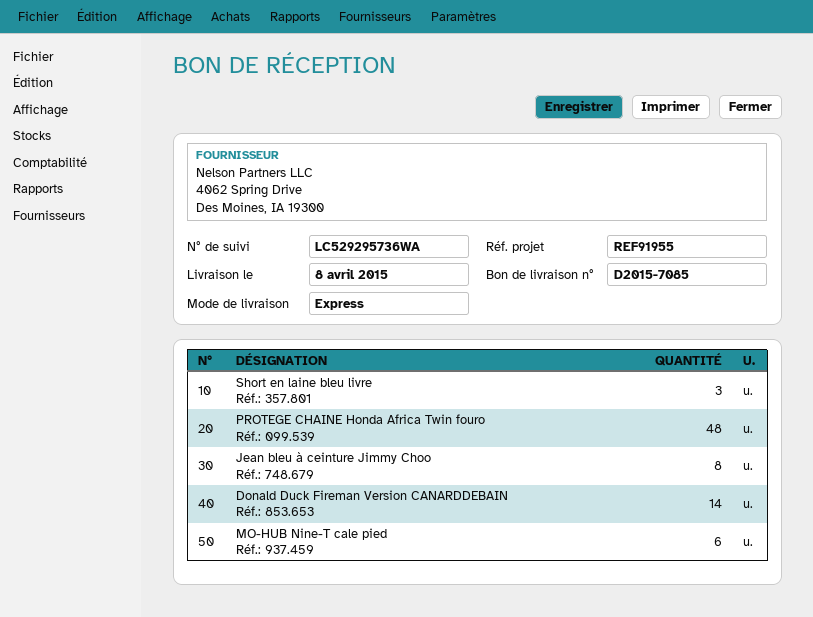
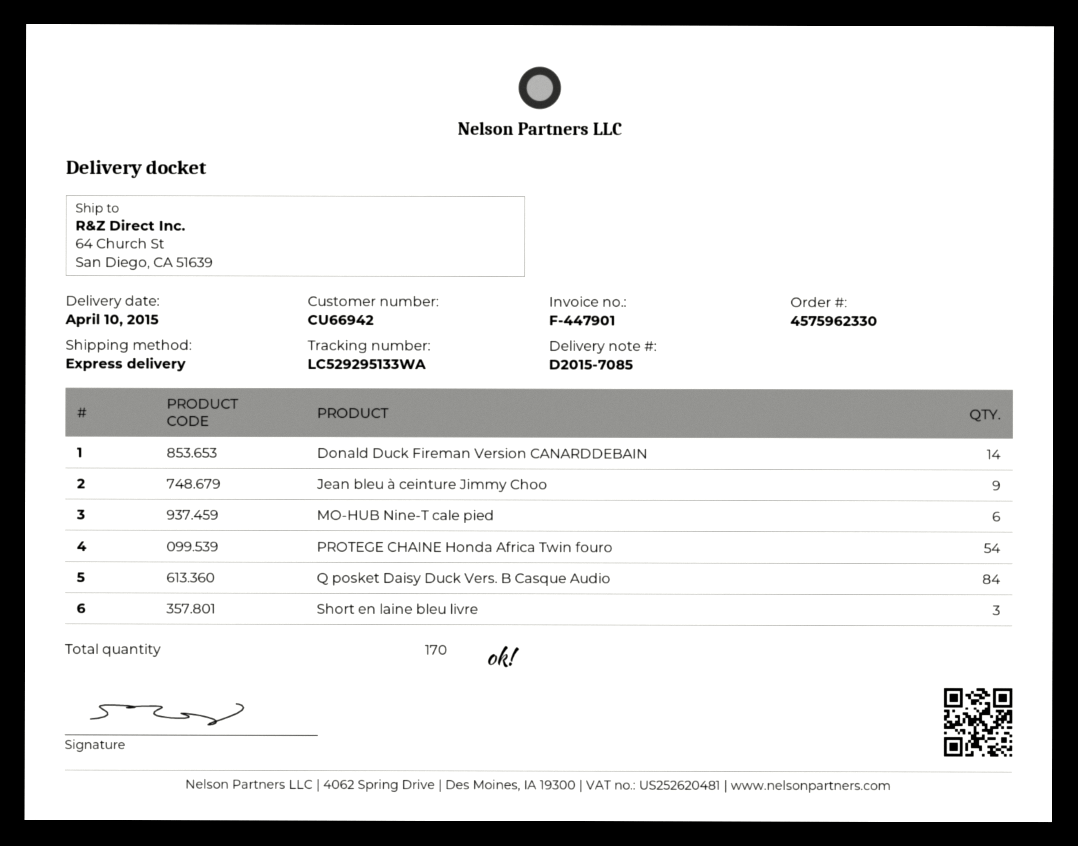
delivery date: 2015-04-08 -> 2015-04-10
tracking number: LC529295736WA -> LC529295133WA
PROTEGE CHAINE Honda Africa Twin fouro: 48 -> 54
Jean bleu à ceinture Jimmy Choo: 8 -> 9
Q posket Daisy Duck Vers. B Casque Audio: none -> 84

